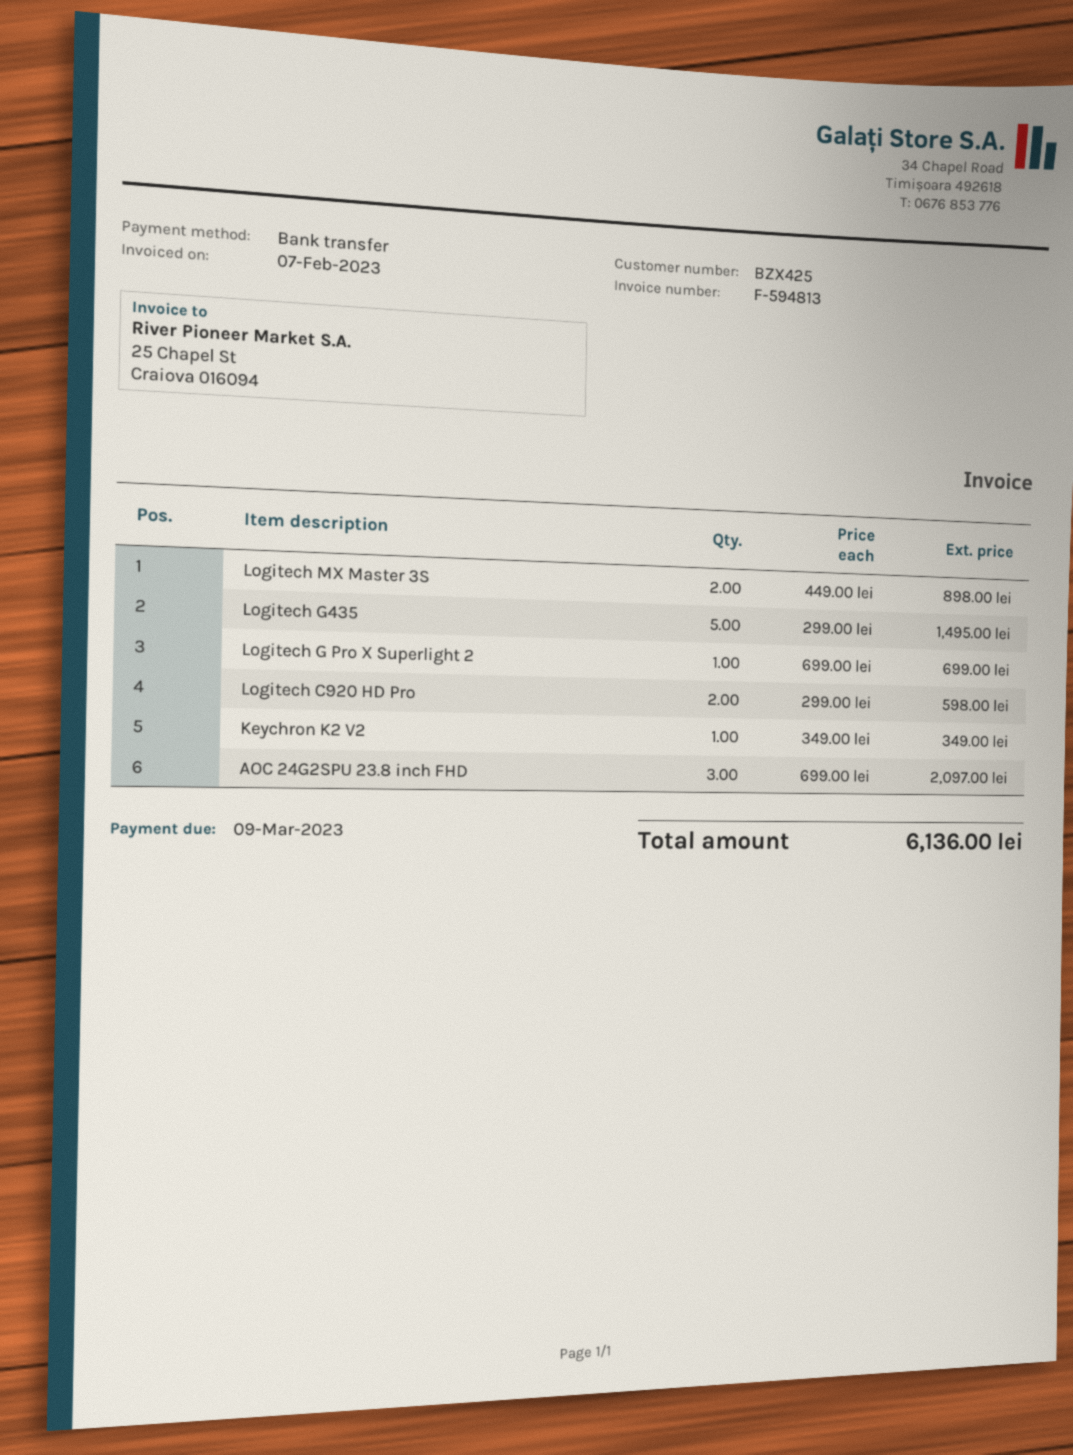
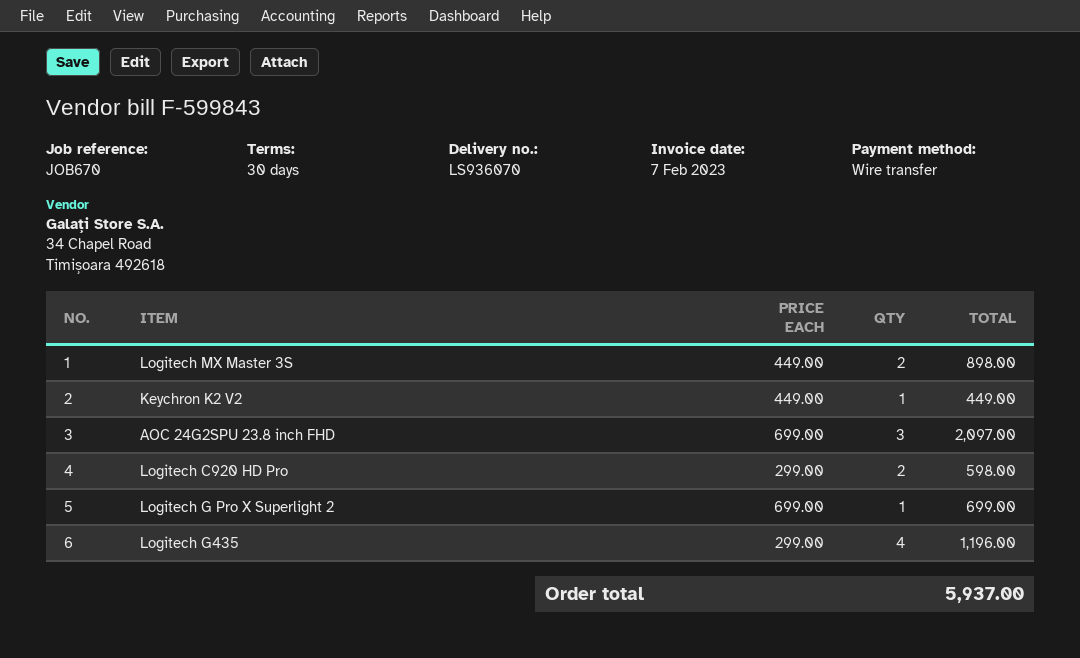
invoice number: F-594813 -> F-599843
Logitech G435: 5 x 299.00 = 1495.00 -> 4 x 299.00 = 1196.00
Keychron K2 V2: 1 x 349.00 = 349.00 -> 1 x 449.00 = 449.00
total: 6136.00 -> 5937.00

